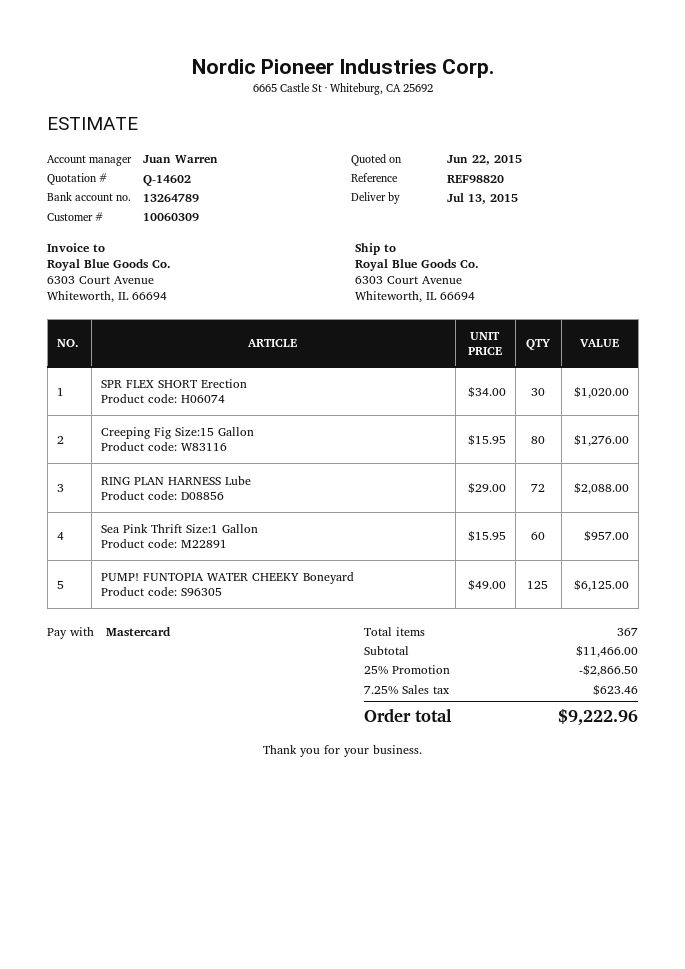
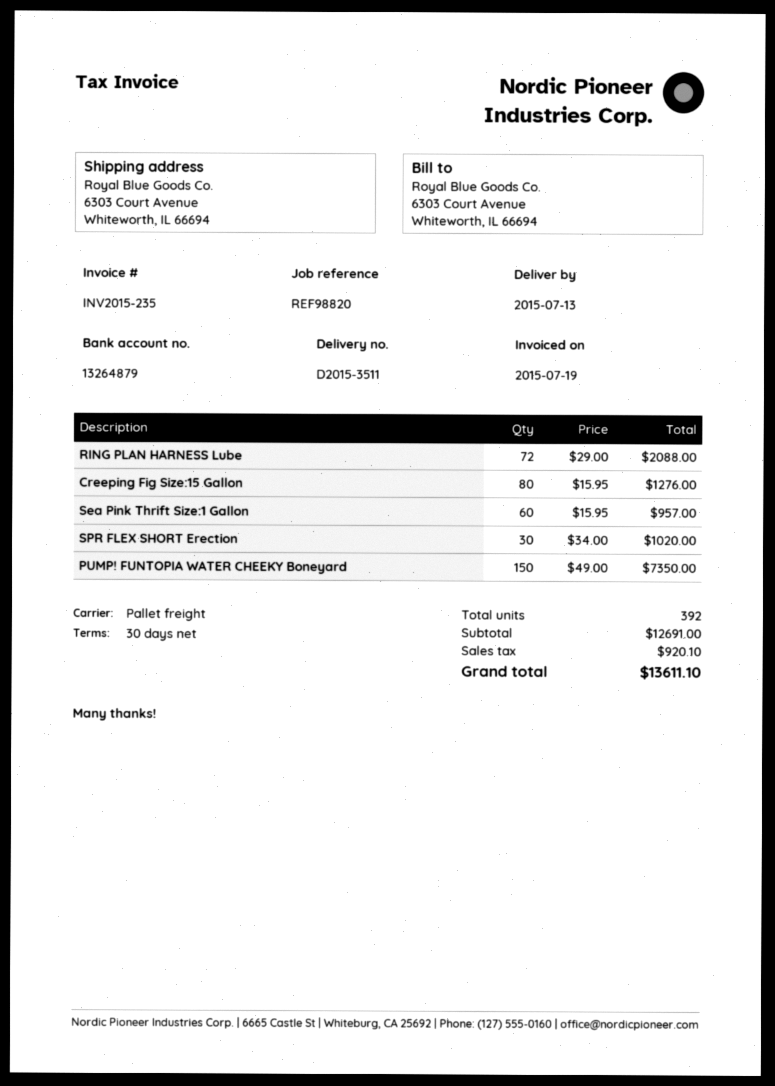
bank account: 13264789 -> 13264879
PUMP! FUNTOPIA WATER CHEEKY Boneyard: 125 x 49.00 = 6125.00 -> 150 x 49.00 = 7350.00
total quantity: 367 -> 392
subtotal: 11466.00 -> 12691.00
discount: 25% = 2866.50 -> none
tax: 623.46 -> 920.10
total: 9222.96 -> 13611.10

